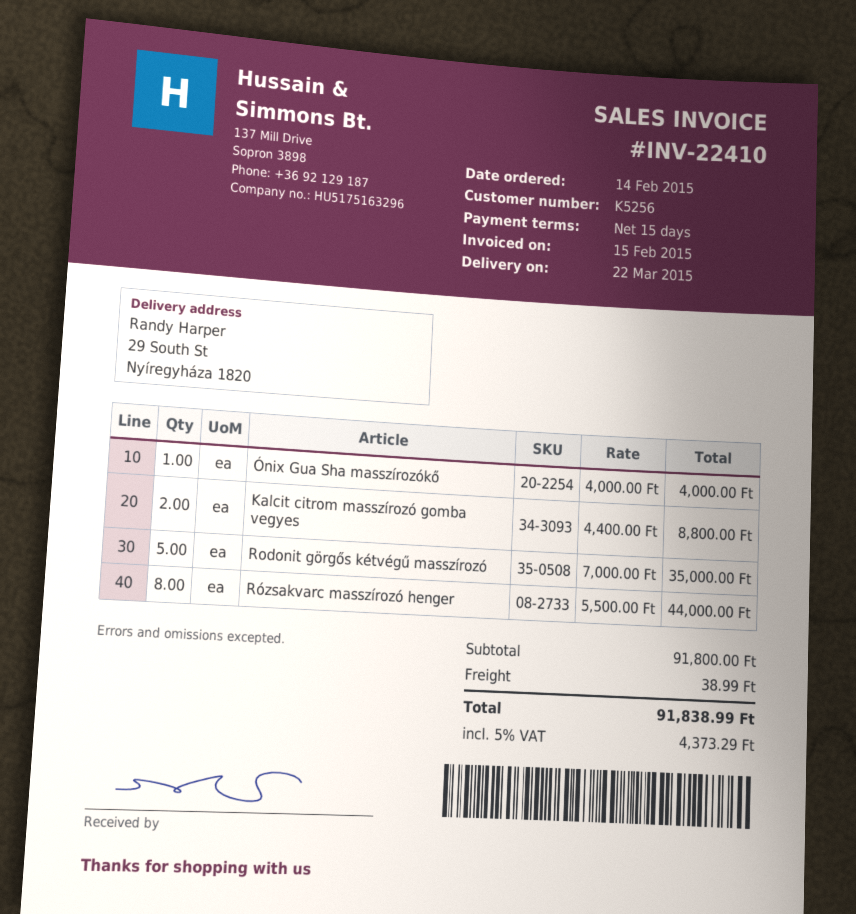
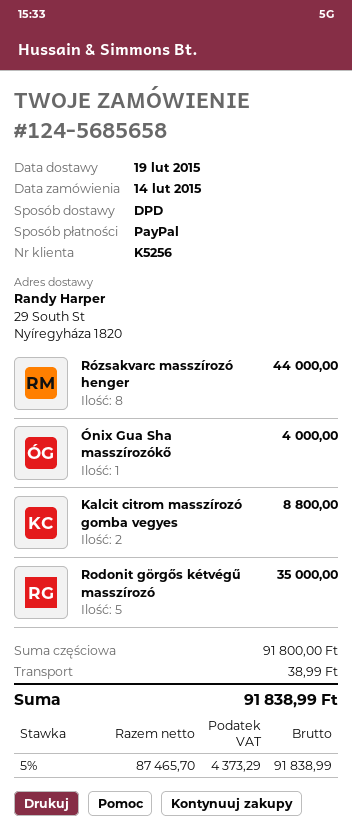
delivery date: 2015-03-22 -> 2015-02-19

